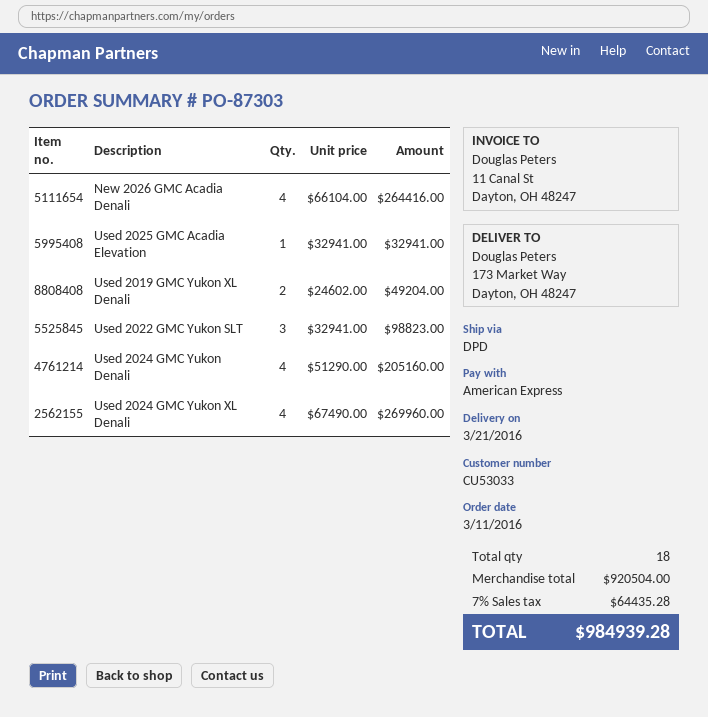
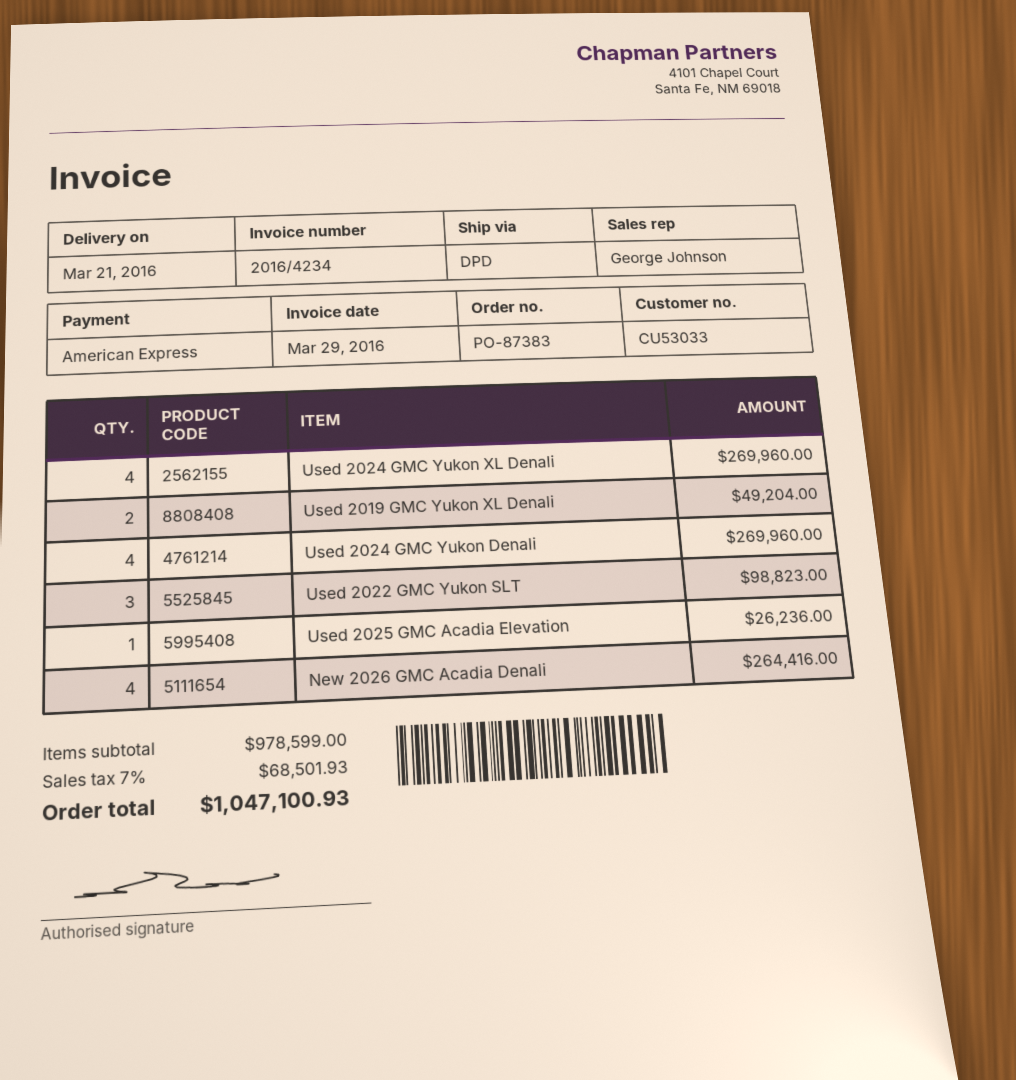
order number: PO-87303 -> PO-87383
Used 2025 GMC Acadia Elevation: 1 for 32941.00 -> 1 for 26236.00
Used 2024 GMC Yukon Denali: 4 for 205160.00 -> 4 for 269960.00
subtotal: 920504.00 -> 978599.00
tax: 7% = 64435.28 -> 7% = 68501.93
total: 984939.28 -> 1047100.93

